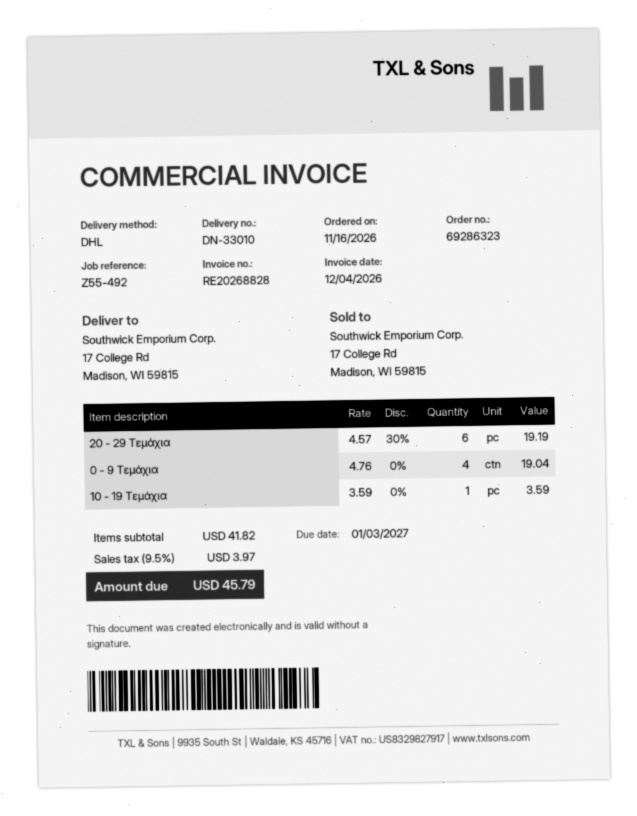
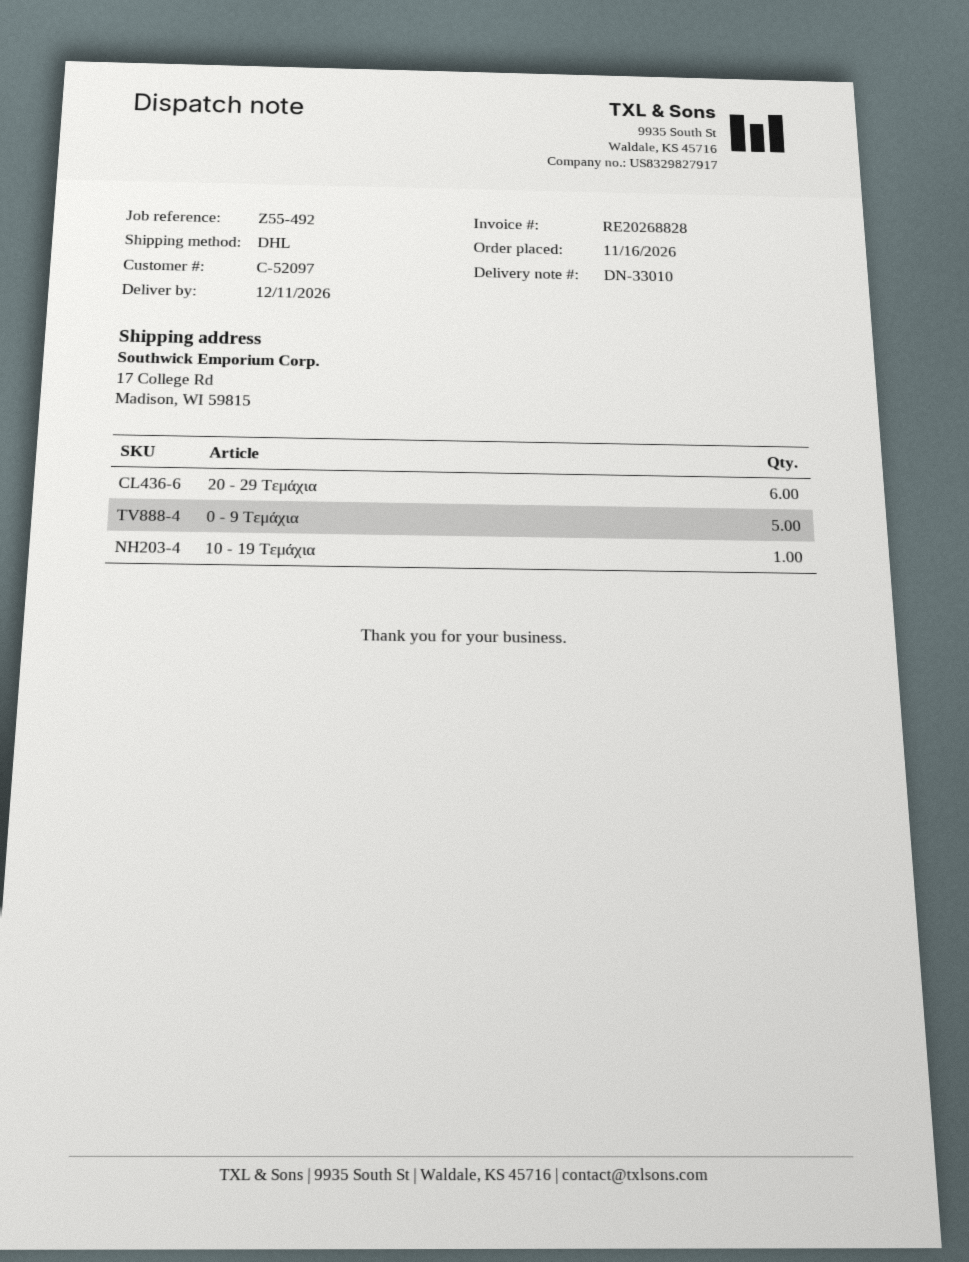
0 - 9 Τεμάχια: 4 -> 5

